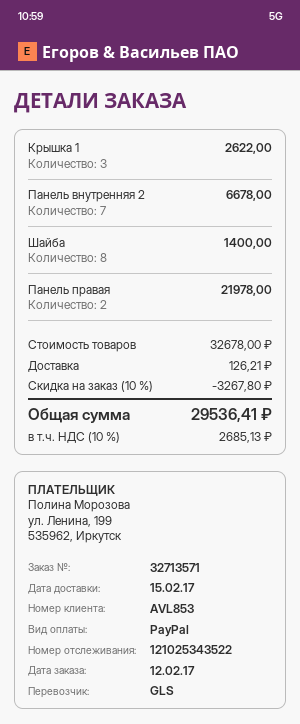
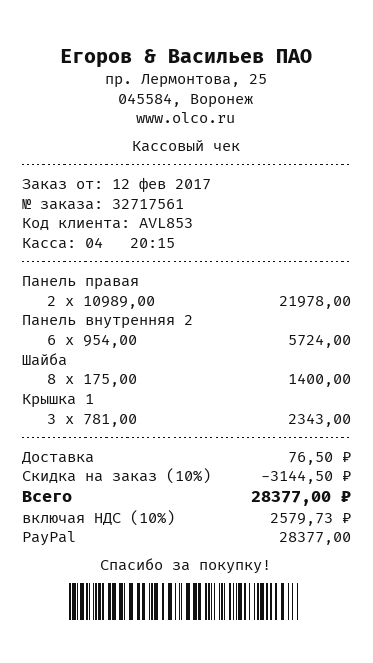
order number: 32713571 -> 32717561
Крышка 1: 3 for 2622.00 -> 3 for 2343.00
Панель внутренняя 2: 7 for 6678.00 -> 6 for 5724.00
discount: 10% = 3267.80 -> 10% = 3144.50
shipping: 126.21 -> 76.50
tax: 10% = 2685.13 -> 10% = 2579.73
total: 29536.41 -> 28377.00

